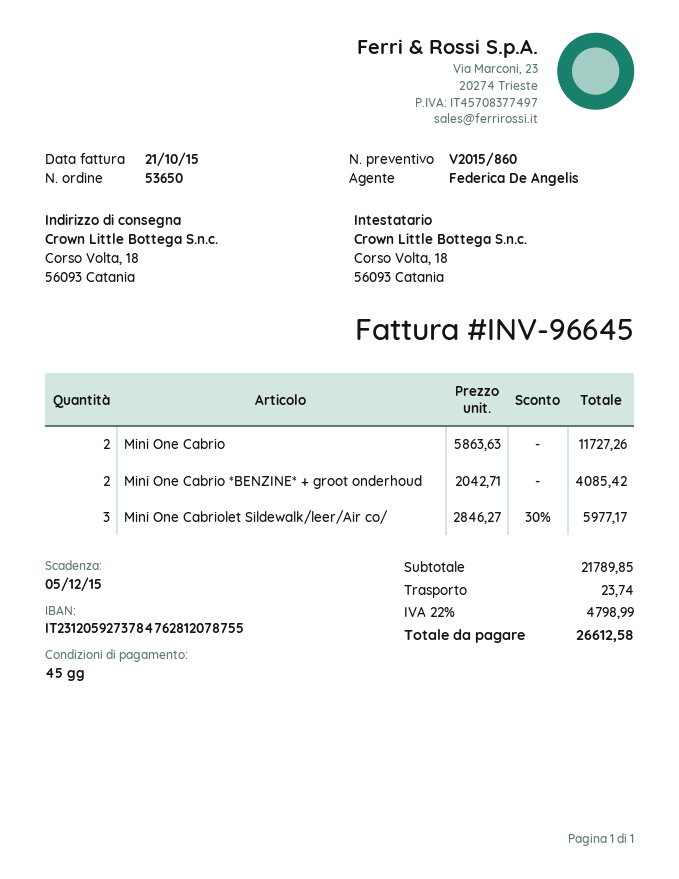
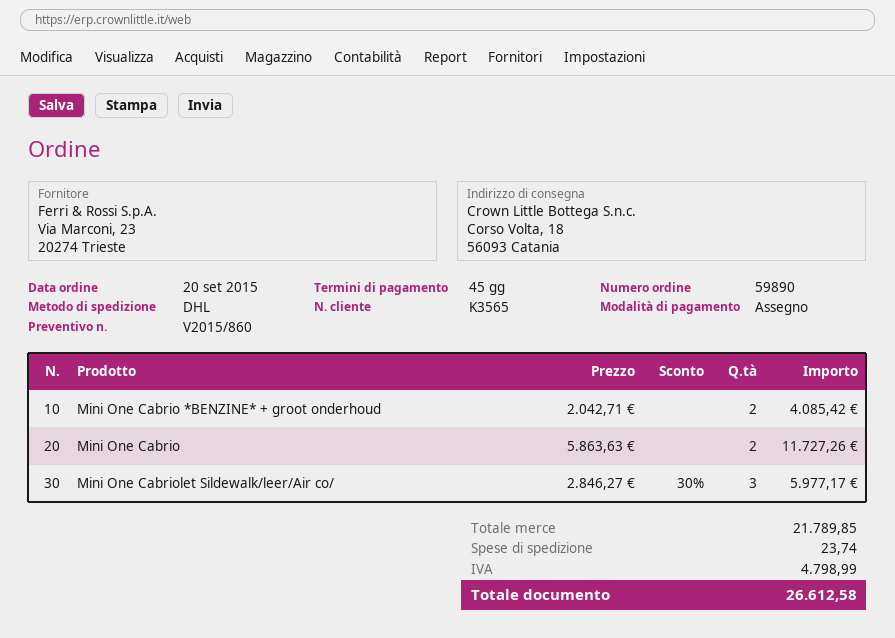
order number: 53650 -> 59890

